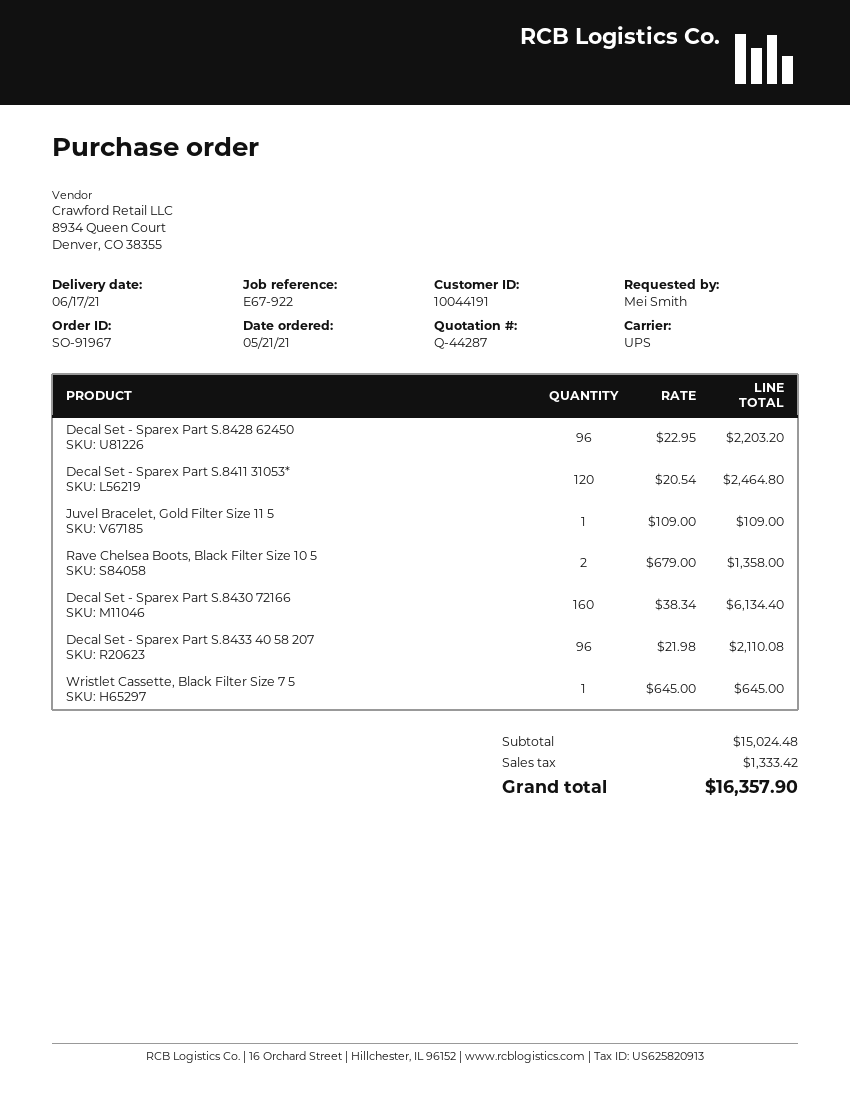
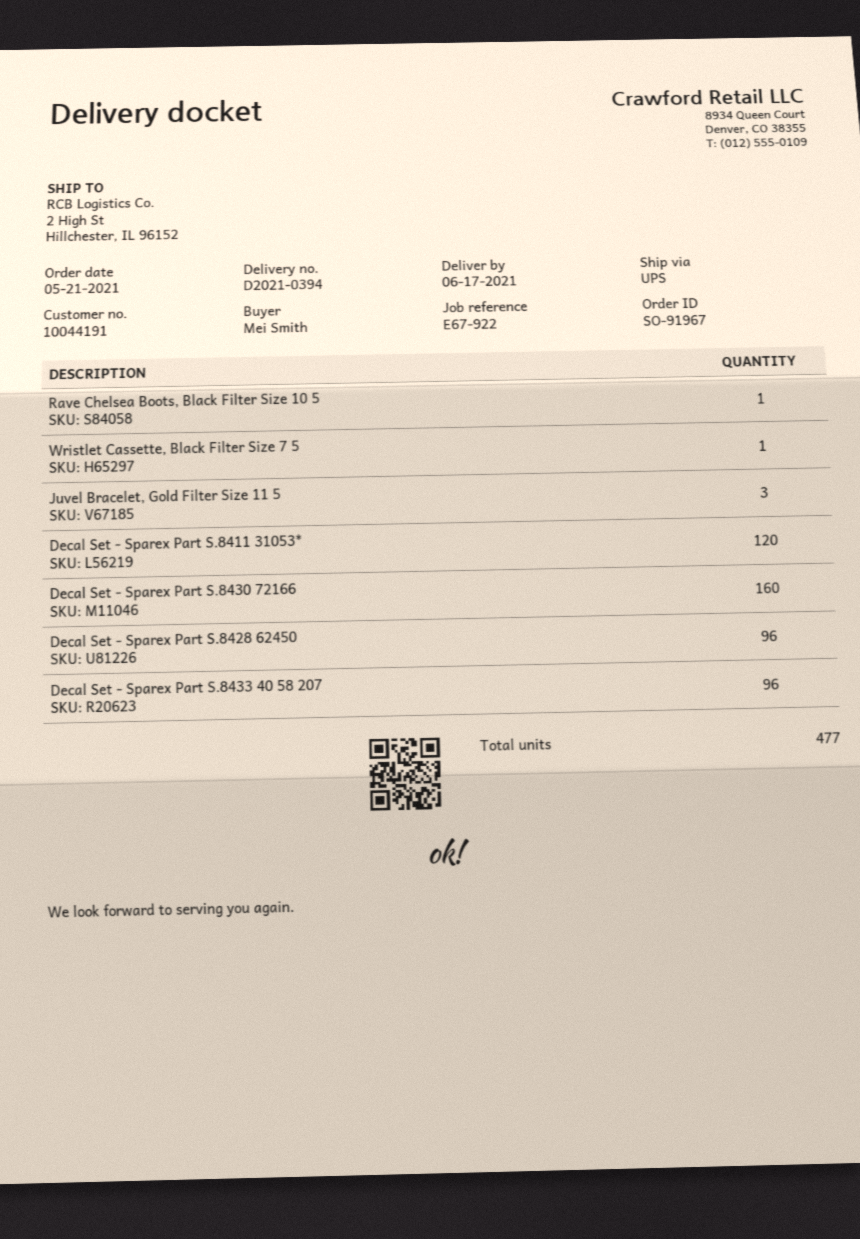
Juvel Bracelet, Gold Filter Size 11 5: 1 -> 3
Rave Chelsea Boots, Black Filter Size 10 5: 2 -> 1

